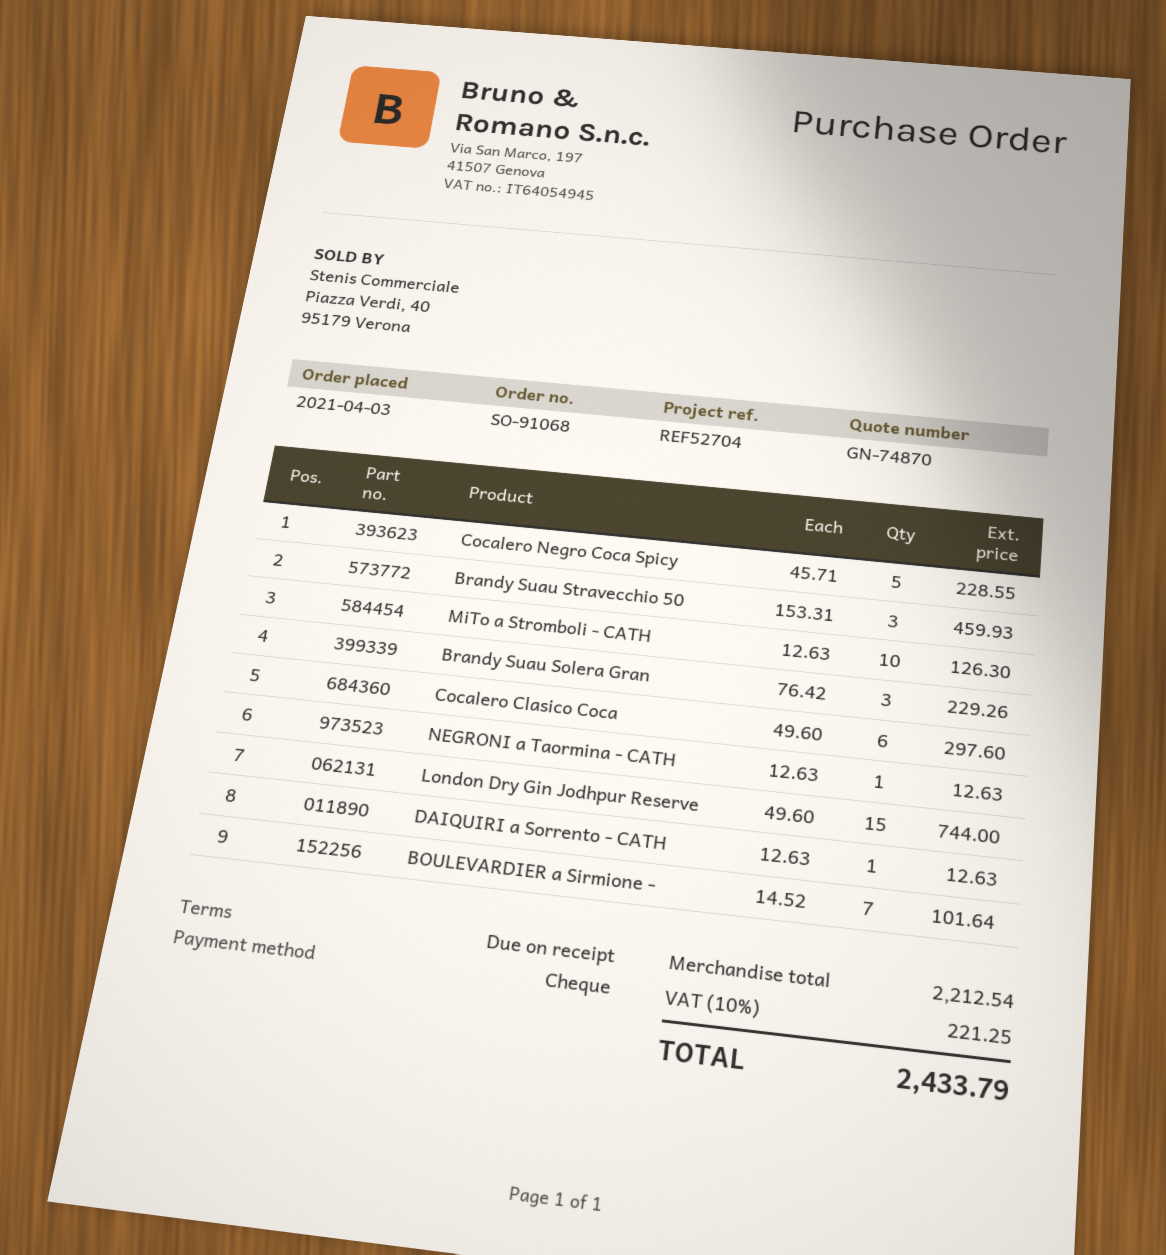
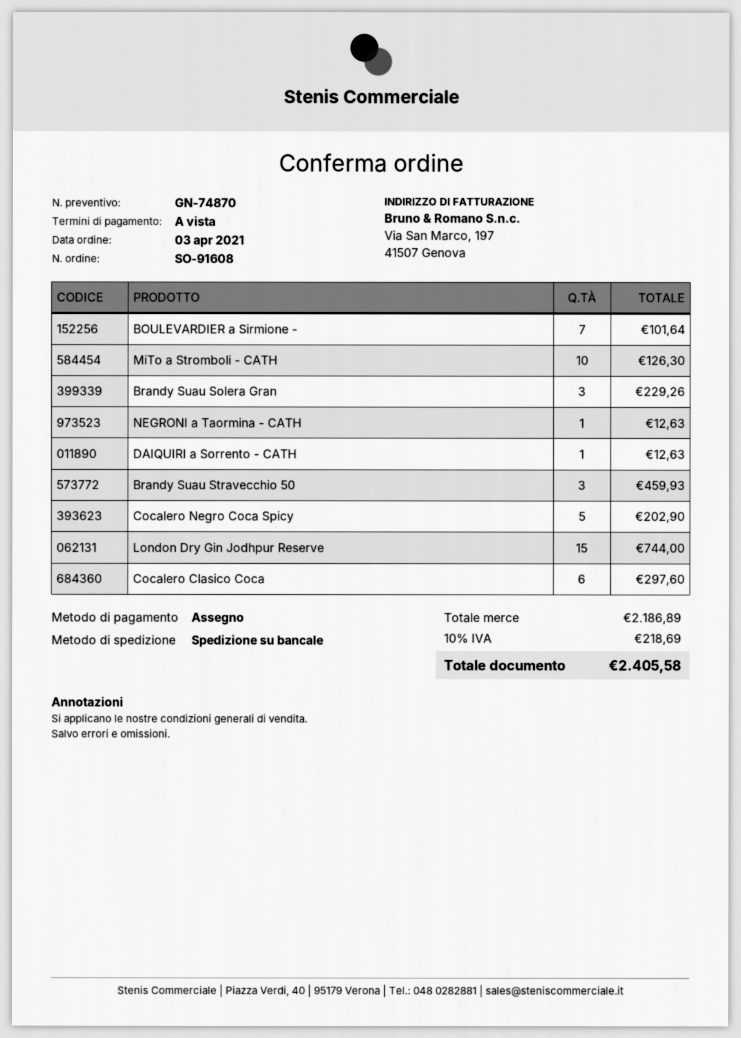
order number: SO-91068 -> SO-91608
Cocalero Negro Coca Spicy: 5 for 228.55 -> 5 for 202.90
subtotal: 2212.54 -> 2186.89
tax: 10% = 221.25 -> 10% = 218.69
total: 2433.79 -> 2405.58

